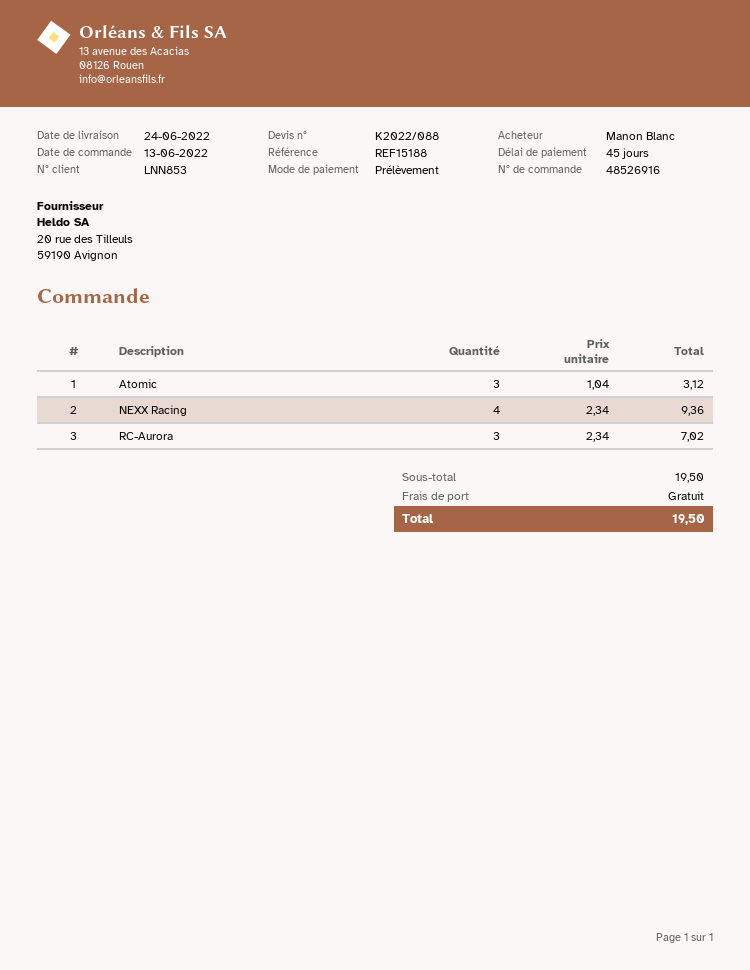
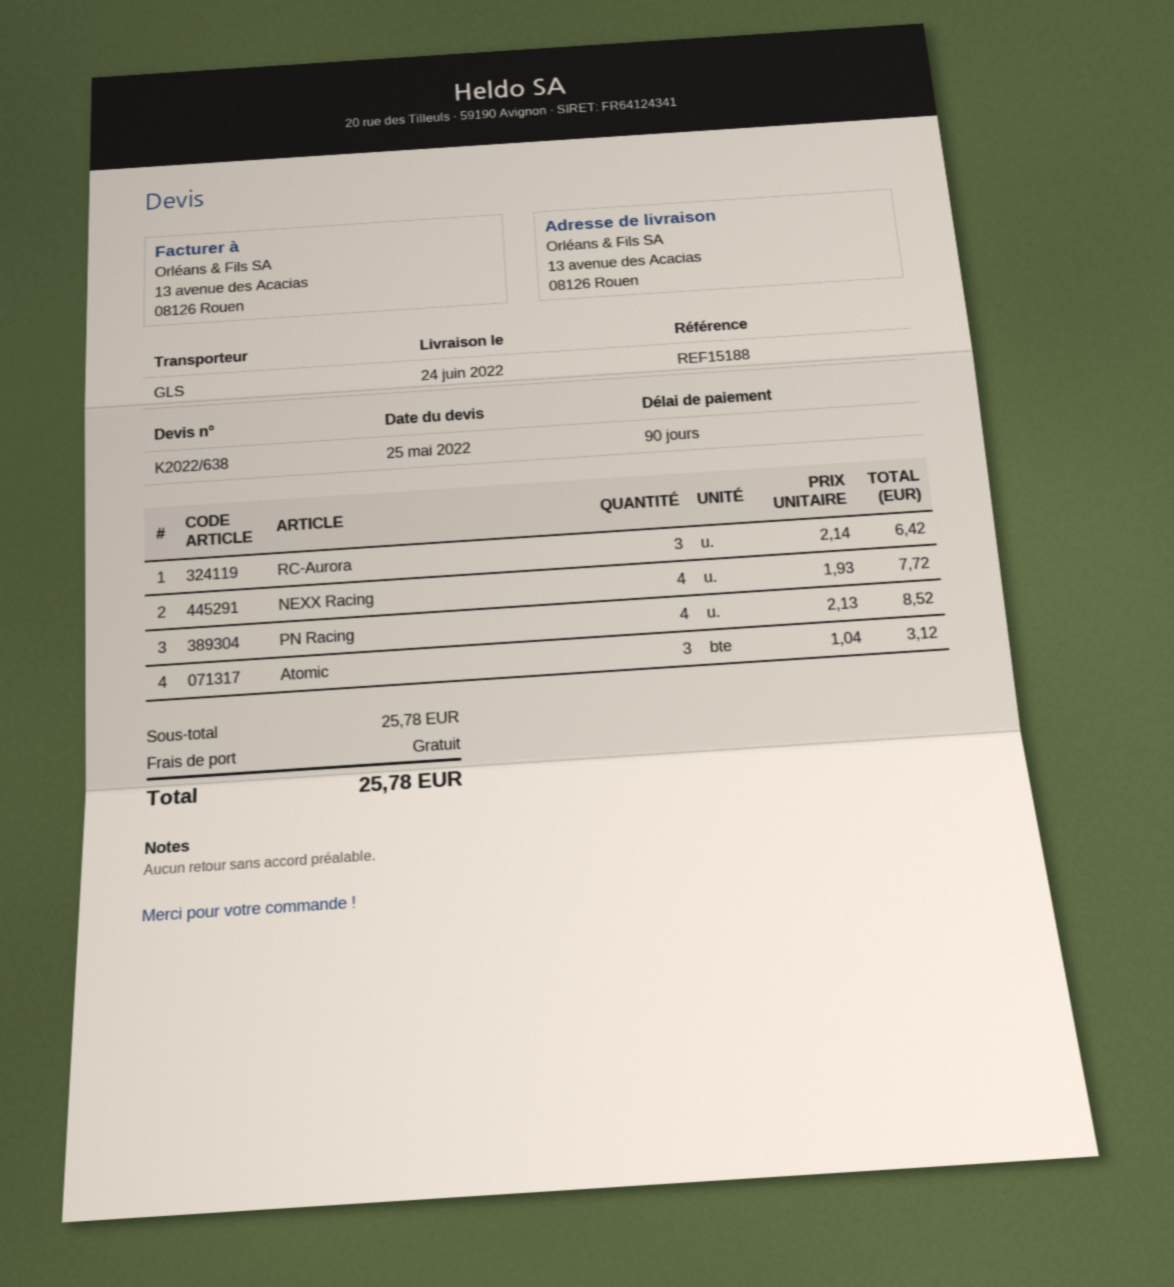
quote number: K2022/088 -> K2022/638
payment terms: 45 days -> 90 days
NEXX Racing: 4 x 2.34 = 9.36 -> 4 x 1.93 = 7.72
RC-Aurora: 3 x 2.34 = 7.02 -> 3 x 2.14 = 6.42
PN Racing: none -> 4 x 2.13 = 8.52
subtotal: 19.50 -> 25.78
total: 19.50 -> 25.78

